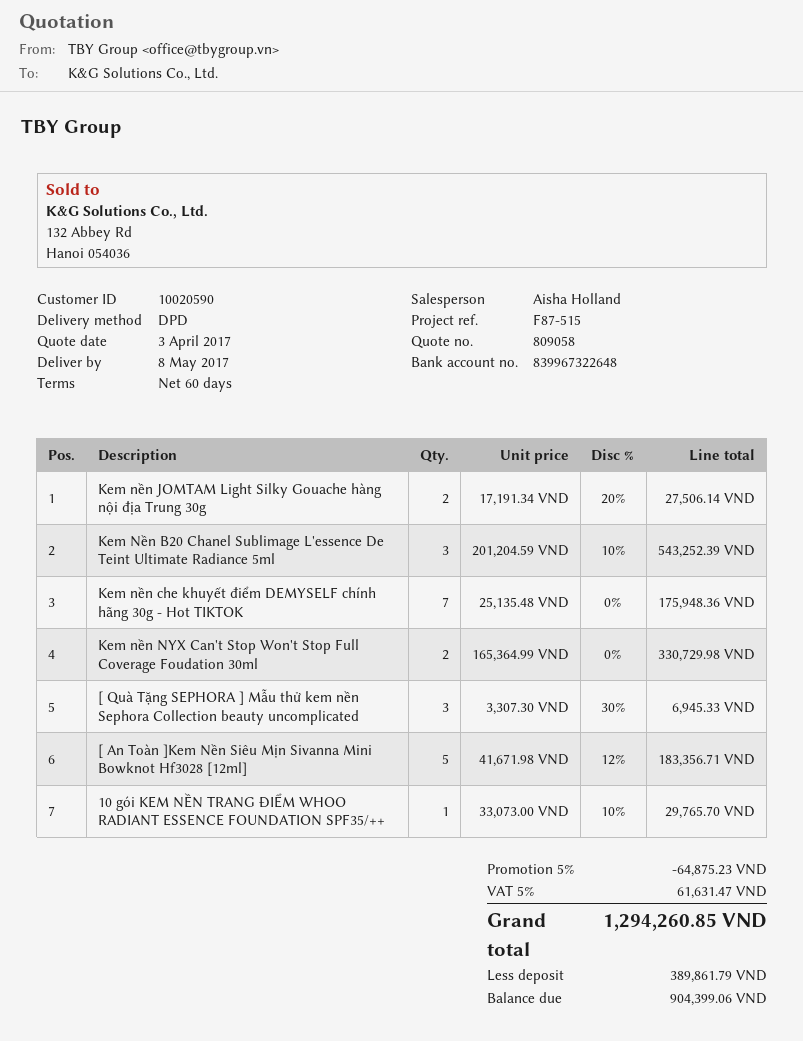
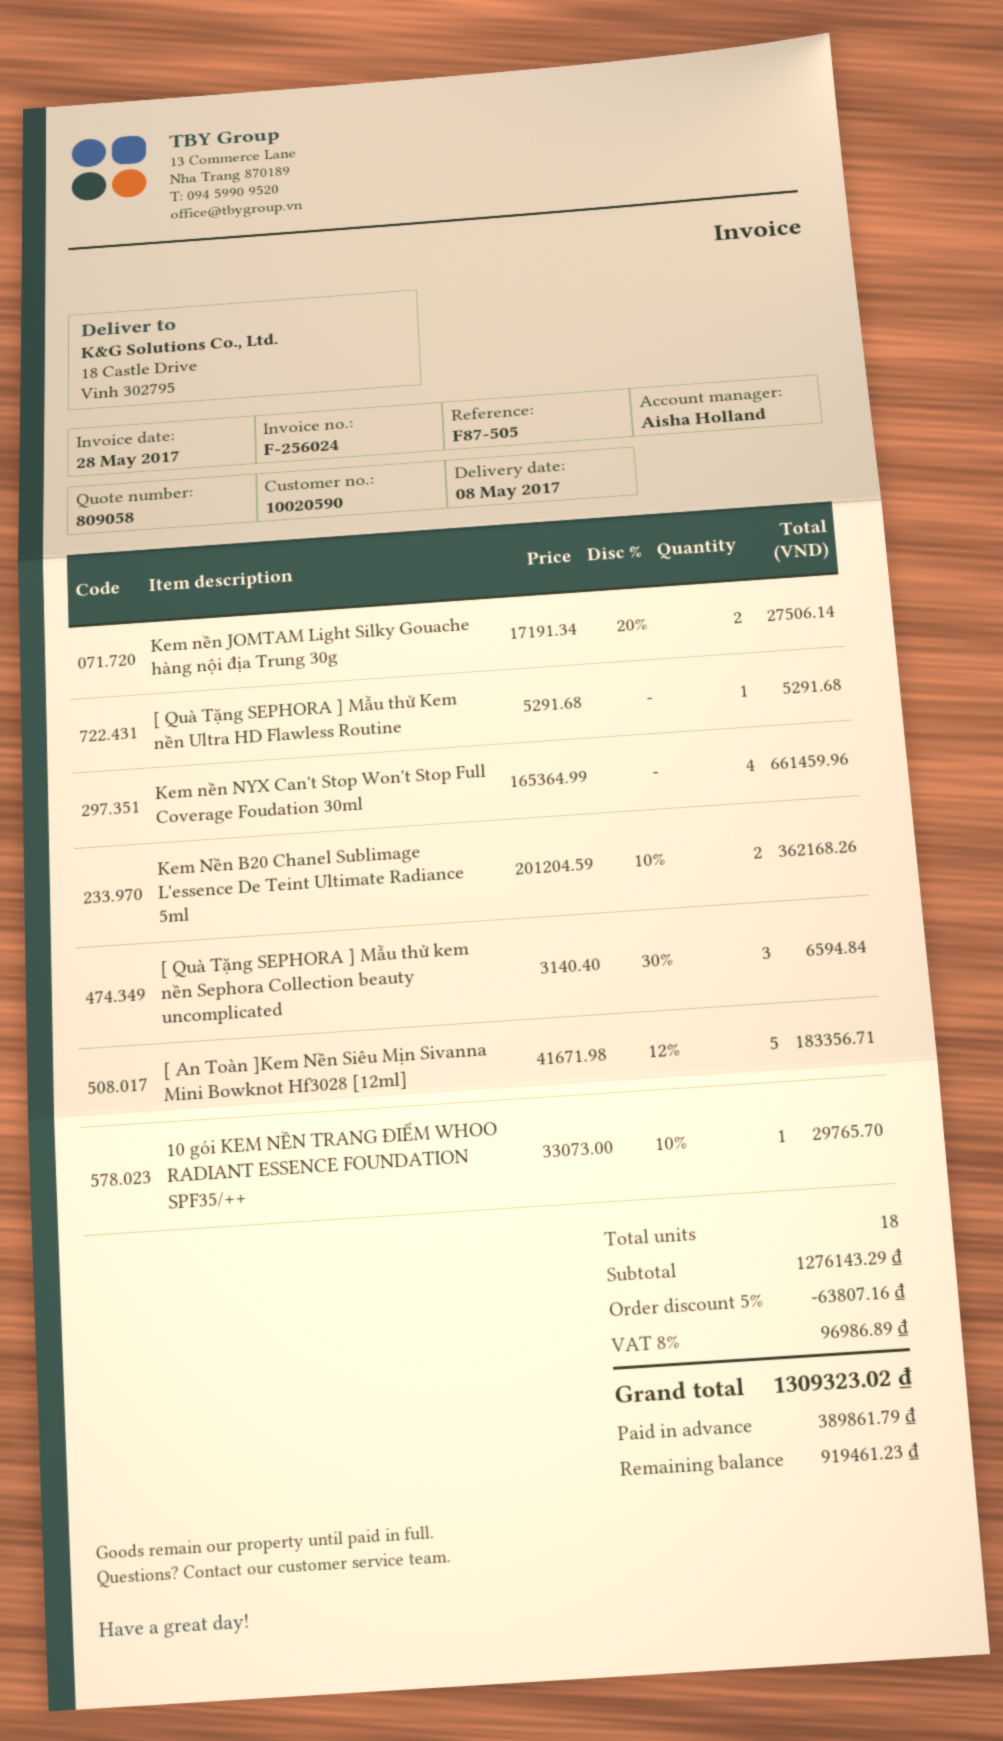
reference: F87-515 -> F87-505
Kem Nền B20 Chanel Sublimage L'essence De Teint Ultimate Radiance 5ml: 3 x 201204.59 - 10% = 543252.39 -> 2 x 201204.59 - 10% = 362168.26
Kem nền che khuyết điểm DEMYSELF chính hãng 30g - Hot TIKTOK: 7 x 25135.48 = 175948.36 -> none
Kem nền NYX Can't Stop Won't Stop Full Coverage Foudation 30ml: 2 x 165364.99 = 330729.98 -> 4 x 165364.99 = 661459.96
[ Quà Tặng SEPHORA ] Mẫu thử kem nền Sephora Collection beauty uncomplicated: 3 x 3307.30 - 30% = 6945.33 -> 3 x 3140.40 - 30% = 6594.84
[ Quà Tặng SEPHORA ] Mẫu thử Kem nền Ultra HD Flawless Routine: none -> 1 x 5291.68 = 5291.68
discount: 5% = 64875.23 -> 5% = 63807.16
tax: 5% = 61631.47 -> 8% = 96986.89
total: 1294260.85 -> 1309323.02
balance: 904399.06 -> 919461.23

